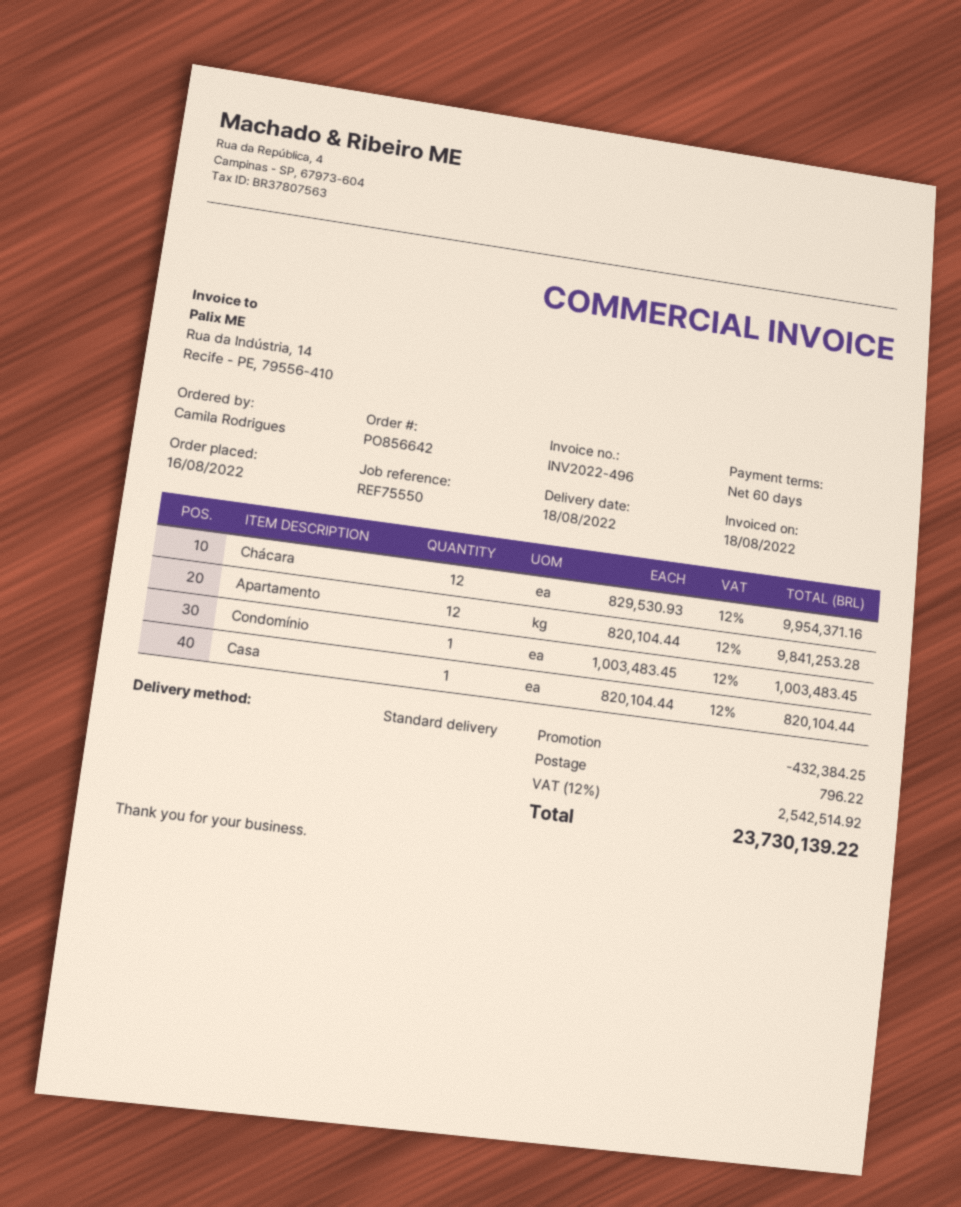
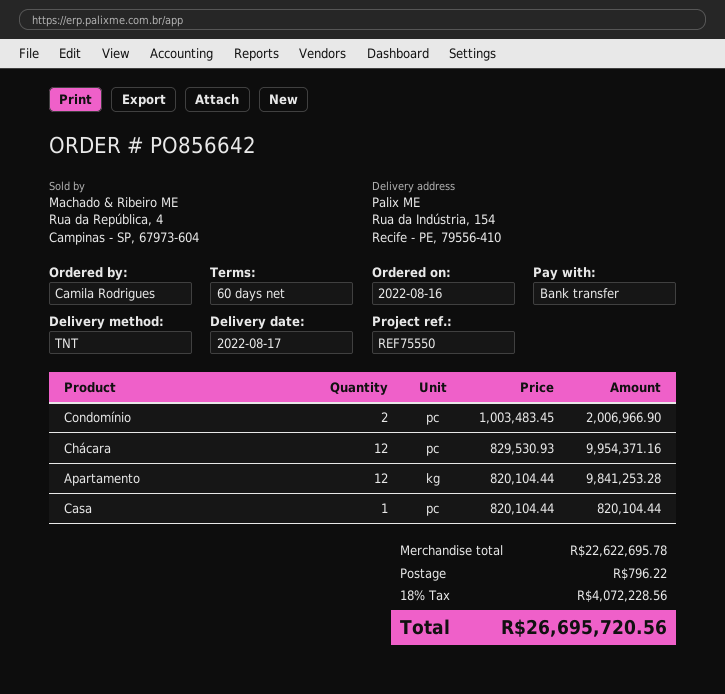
delivery date: 2022-08-18 -> 2022-08-17
shipping method: standard -> TNT
Condomínio: 1 x 1003483.45 = 1003483.45 -> 2 x 1003483.45 = 2006966.90
discount: 432384.25 -> none
tax: 12% = 2542514.92 -> 18% = 4072228.56
total: 23730139.22 -> 26695720.56

